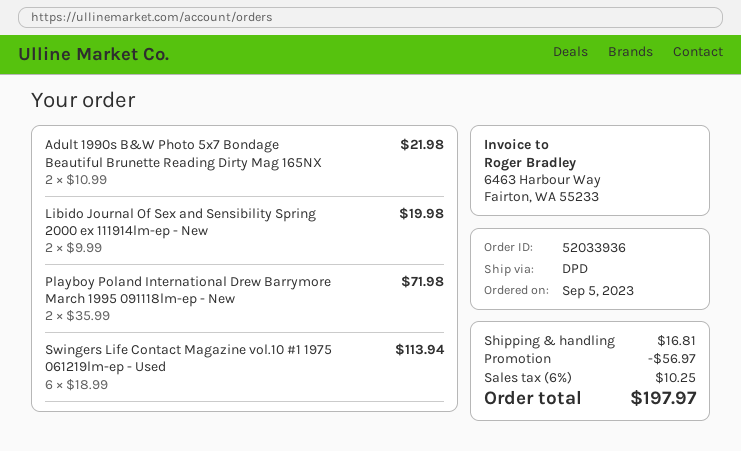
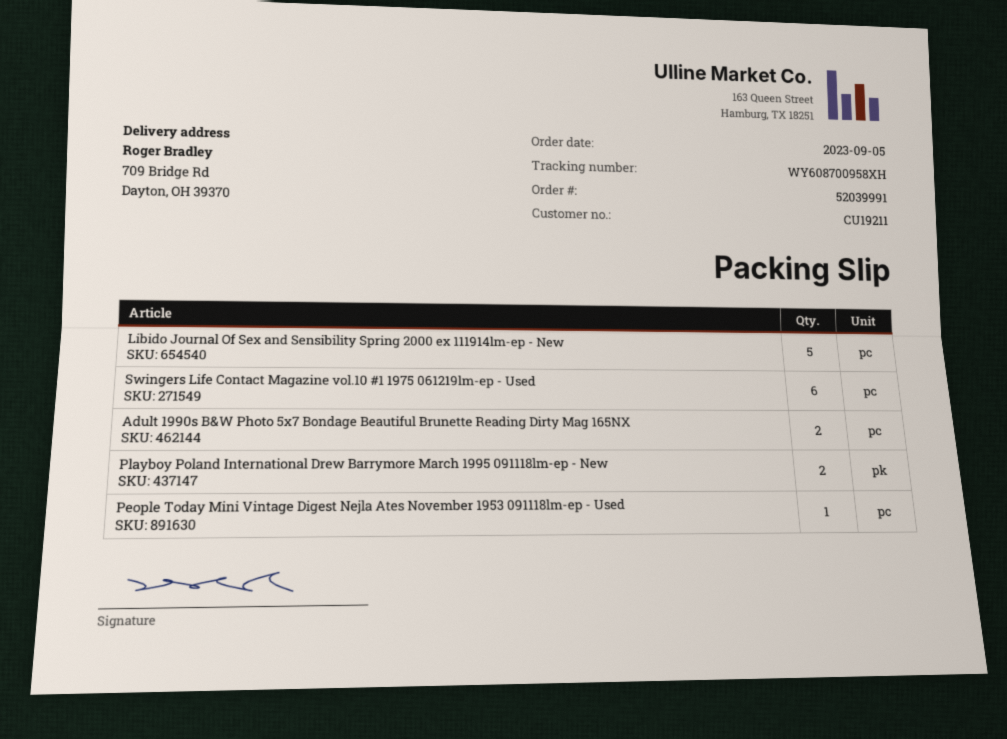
order number: 52033936 -> 52039991
Libido Journal Of Sex and Sensibility Spring 2000 ex 111914lm-ep - New: 2 -> 5
People Today Mini Vintage Digest Nejla Ates November 1953 091118lm-ep - Used: none -> 1

